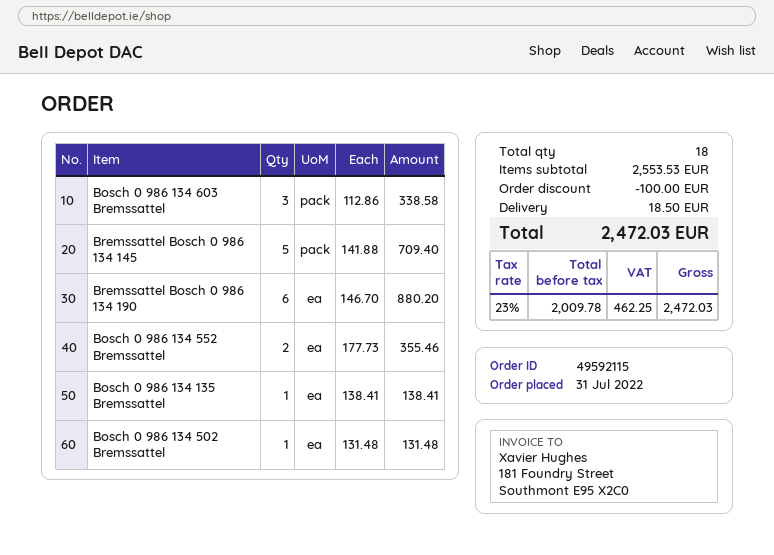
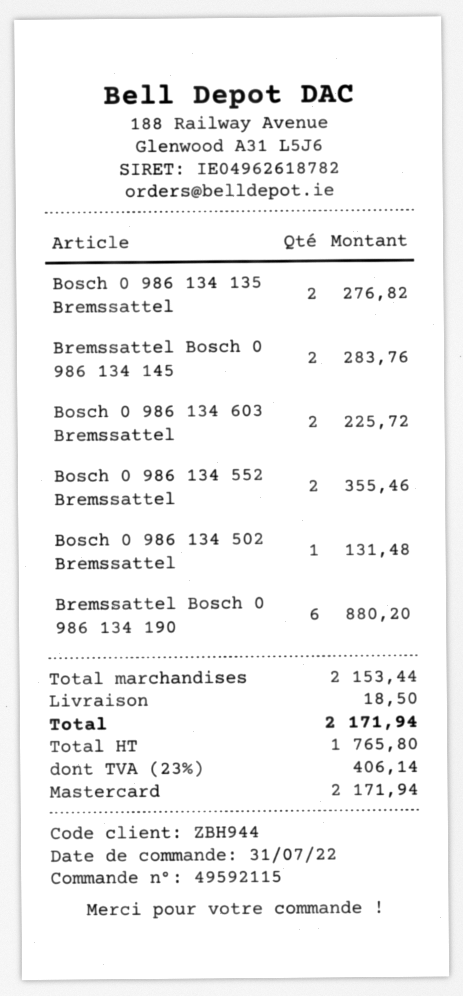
Bosch 0 986 134 603 Bremssattel: 3 for 338.58 -> 2 for 225.72
Bremssattel Bosch 0 986 134 145: 5 for 709.40 -> 2 for 283.76
Bosch 0 986 134 135 Bremssattel: 1 for 138.41 -> 2 for 276.82
subtotal: 2553.53 -> 2153.44
discount: 100.00 -> none
net: 2009.78 -> 1765.80
tax: 23% = 462.25 -> 23% = 406.14
total: 2472.03 -> 2171.94

